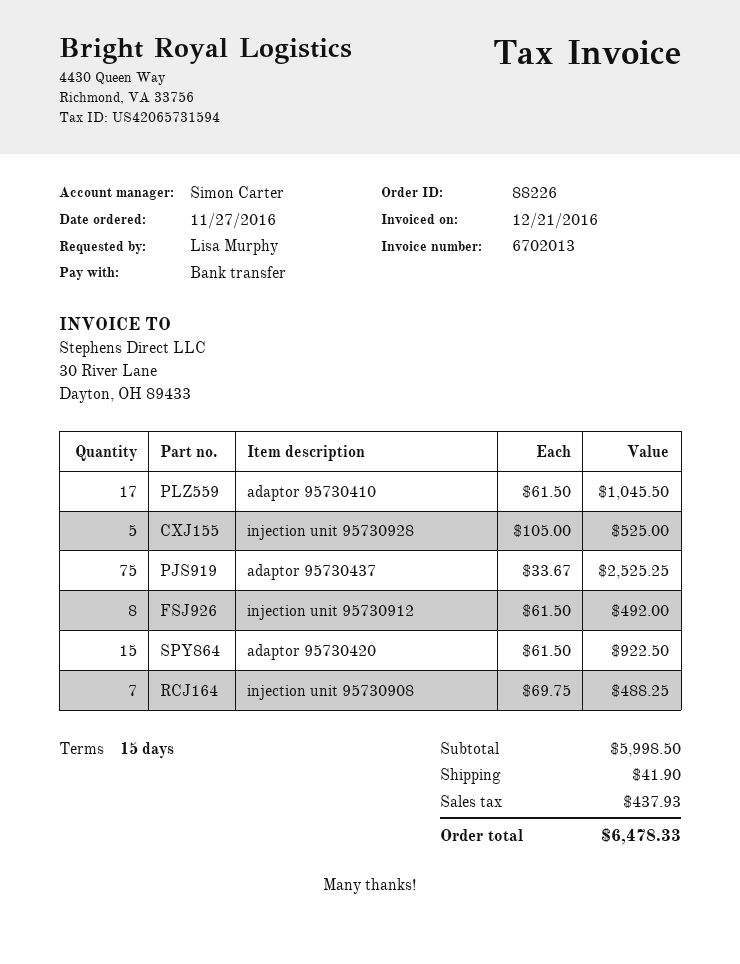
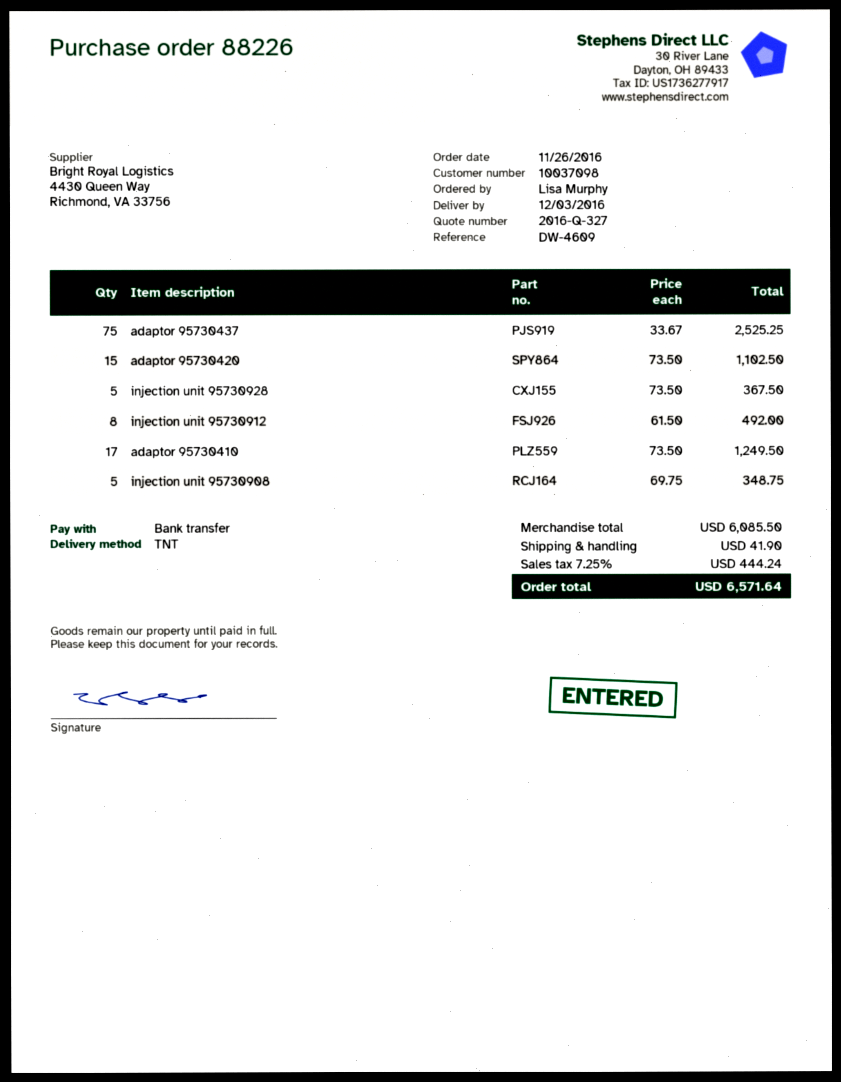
order date: 2016-11-27 -> 2016-11-26
adaptor 95730410: 17 x 61.50 = 1045.50 -> 17 x 73.50 = 1249.50
injection unit 95730928: 5 x 105.00 = 525.00 -> 5 x 73.50 = 367.50
adaptor 95730420: 15 x 61.50 = 922.50 -> 15 x 73.50 = 1102.50
injection unit 95730908: 7 x 69.75 = 488.25 -> 5 x 69.75 = 348.75
subtotal: 5998.50 -> 6085.50
tax: 437.93 -> 444.24
total: 6478.33 -> 6571.64

